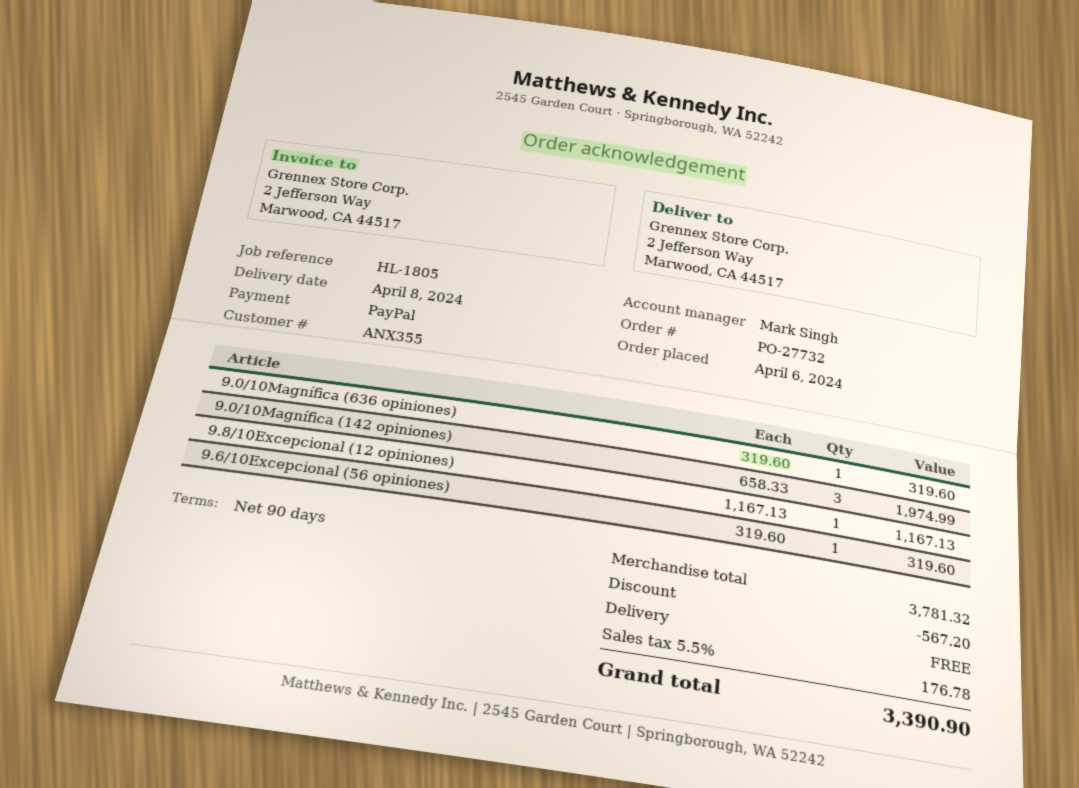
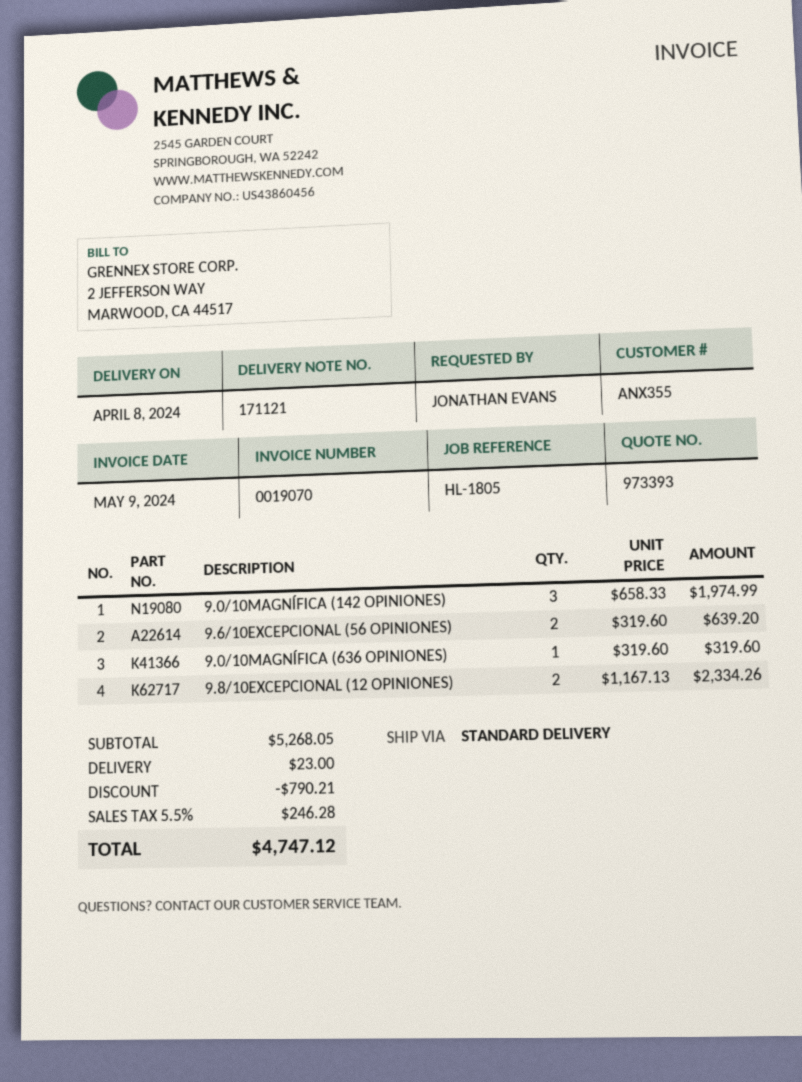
9.8/10Excepcional (12 opiniones): 1 x 1167.13 = 1167.13 -> 2 x 1167.13 = 2334.26
9.6/10Excepcional (56 opiniones): 1 x 319.60 = 319.60 -> 2 x 319.60 = 639.20
subtotal: 3781.32 -> 5268.05
discount: 567.20 -> 790.21
shipping: 0.00 -> 23.00
tax: 5.5% = 176.78 -> 5.5% = 246.28
total: 3390.90 -> 4747.12

